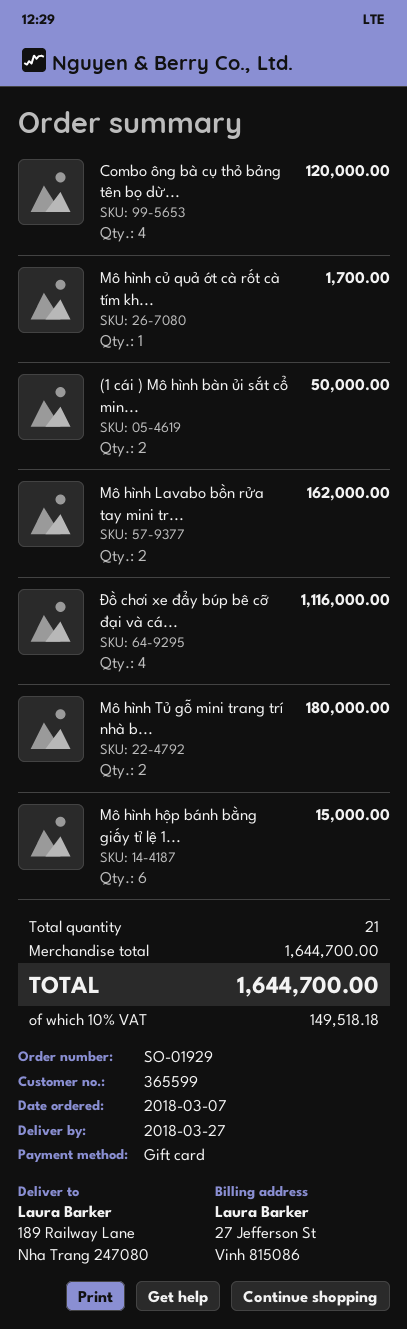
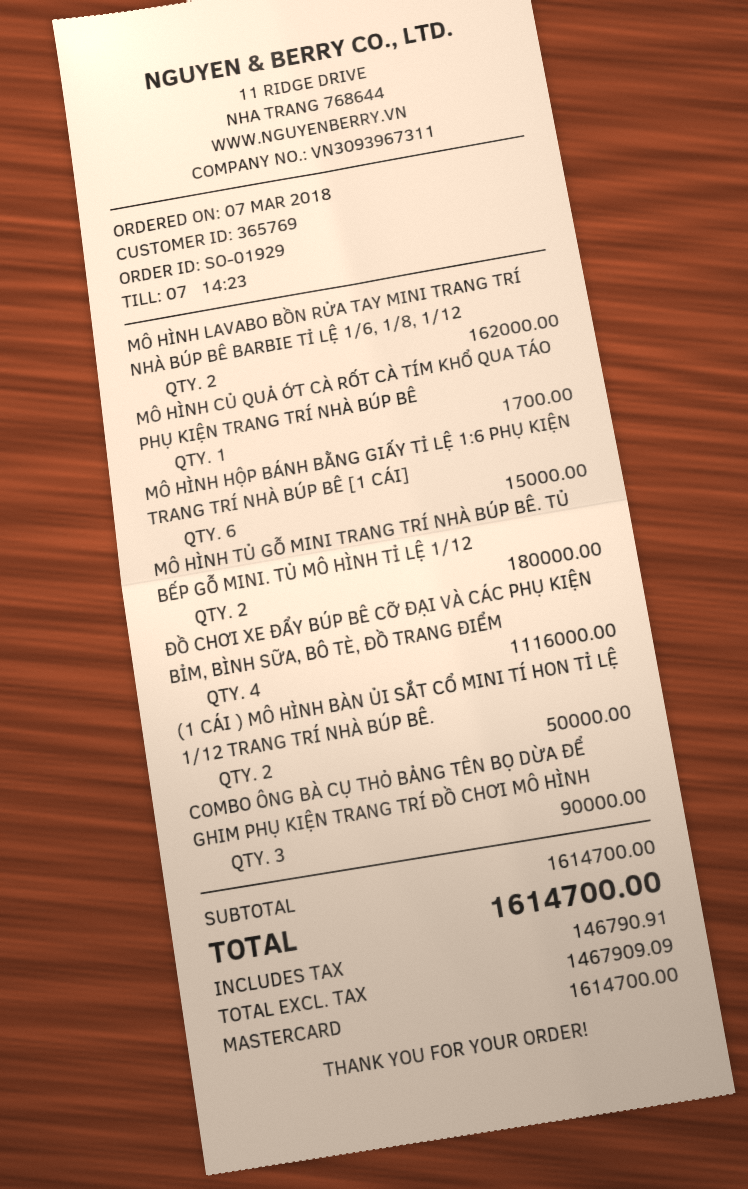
customer number: 365599 -> 365769
payment method: gift card -> Mastercard
Combo ông bà cụ thỏ bảng tên bọ dừ...: 4 for 120000.00 -> 3 for 90000.00
subtotal: 1644700.00 -> 1614700.00
tax: 149518.18 -> 146790.91
total: 1644700.00 -> 1614700.00

